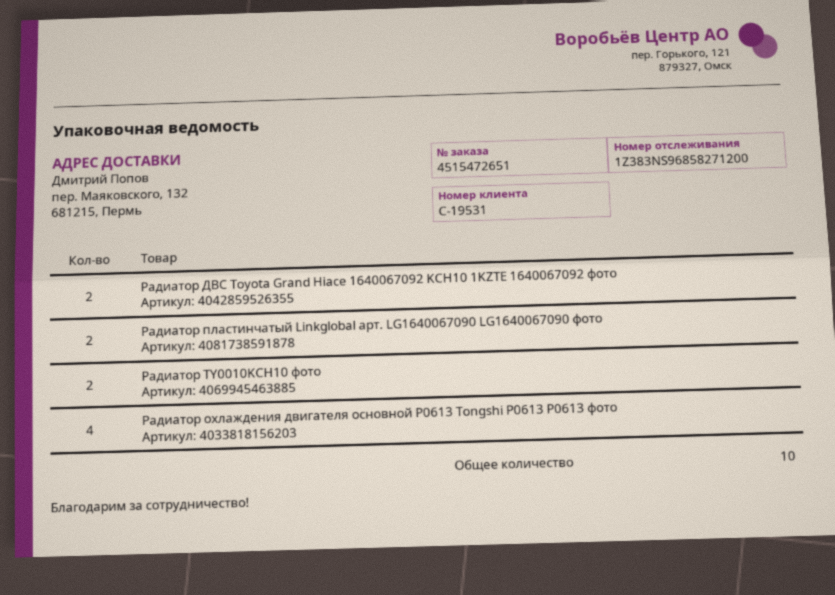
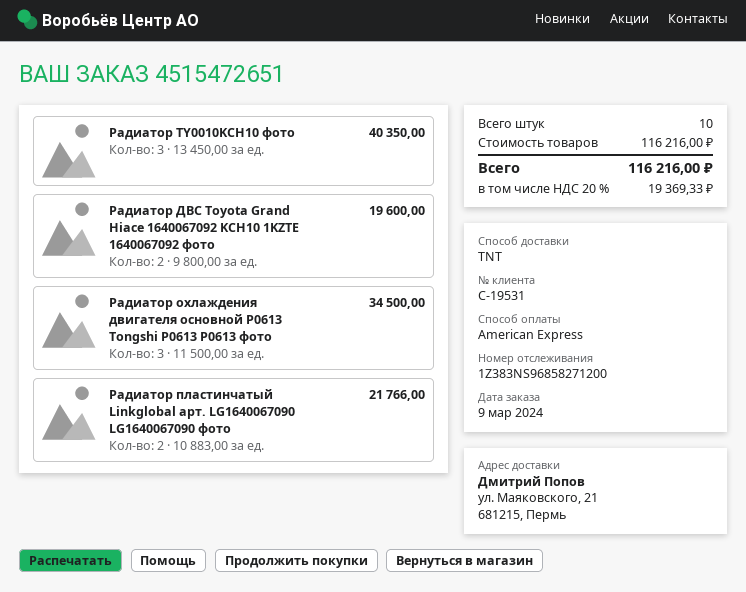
ship to: пер. Маяковского, 132, 681215, Пермь -> ул. Маяковского, 21, 681215, Пермь
Радиатор TY0010KCH10 фото: 2 -> 3
Радиатор охлаждения двигателя основной P0613 Tongshi P0613 P0613 фото: 4 -> 3

